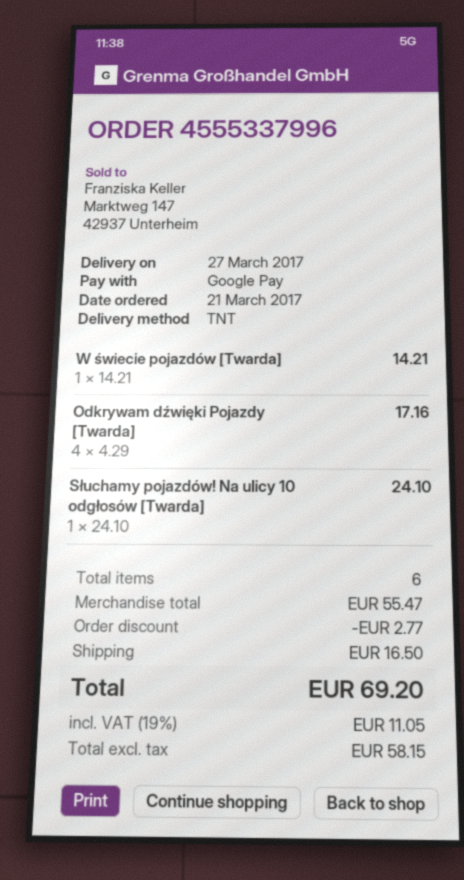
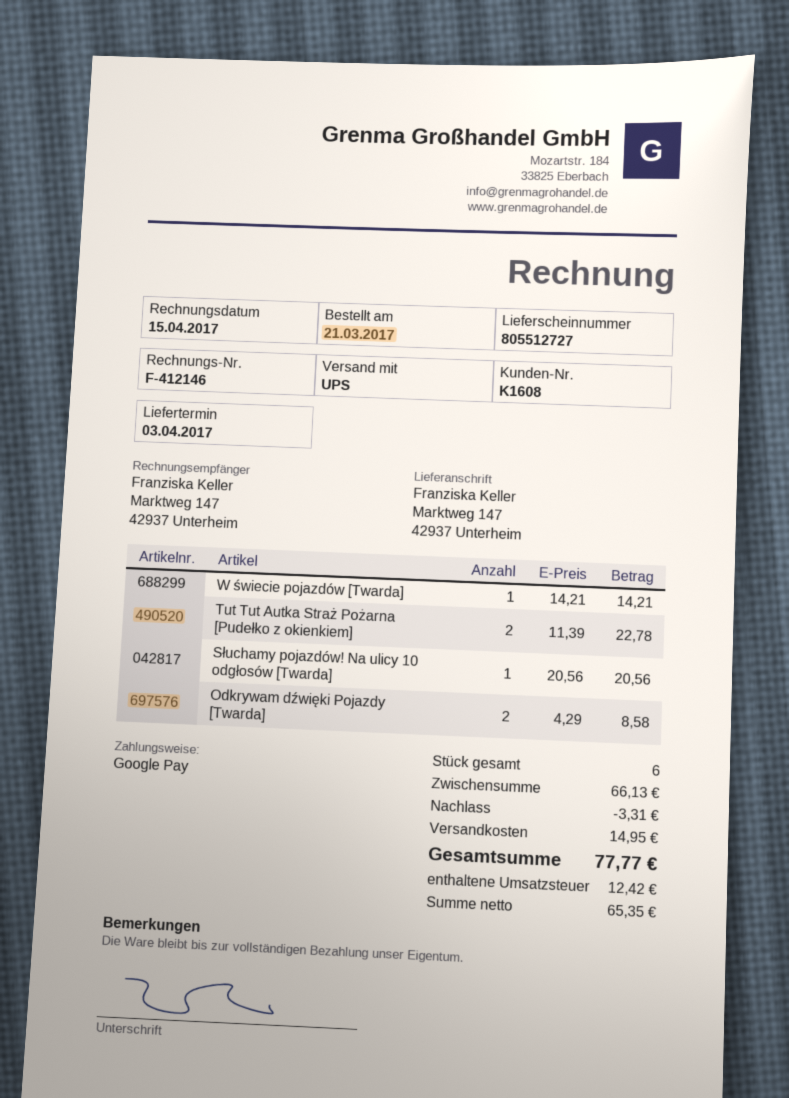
delivery date: 2017-03-27 -> 2017-04-03
shipping method: TNT -> UPS
Odkrywam dźwięki Pojazdy [Twarda]: 4 x 4.29 = 17.16 -> 2 x 4.29 = 8.58
Słuchamy pojazdów! Na ulicy 10 odgłosów [Twarda]: 1 x 24.10 = 24.10 -> 1 x 20.56 = 20.56
Tut Tut Autka Straż Pożarna [Pudełko z okienkiem]: none -> 2 x 11.39 = 22.78
subtotal: 55.47 -> 66.13
discount: 2.77 -> 3.31
shipping: 16.50 -> 14.95
net: 58.15 -> 65.35
tax: 11.05 -> 12.42
total: 69.20 -> 77.77

